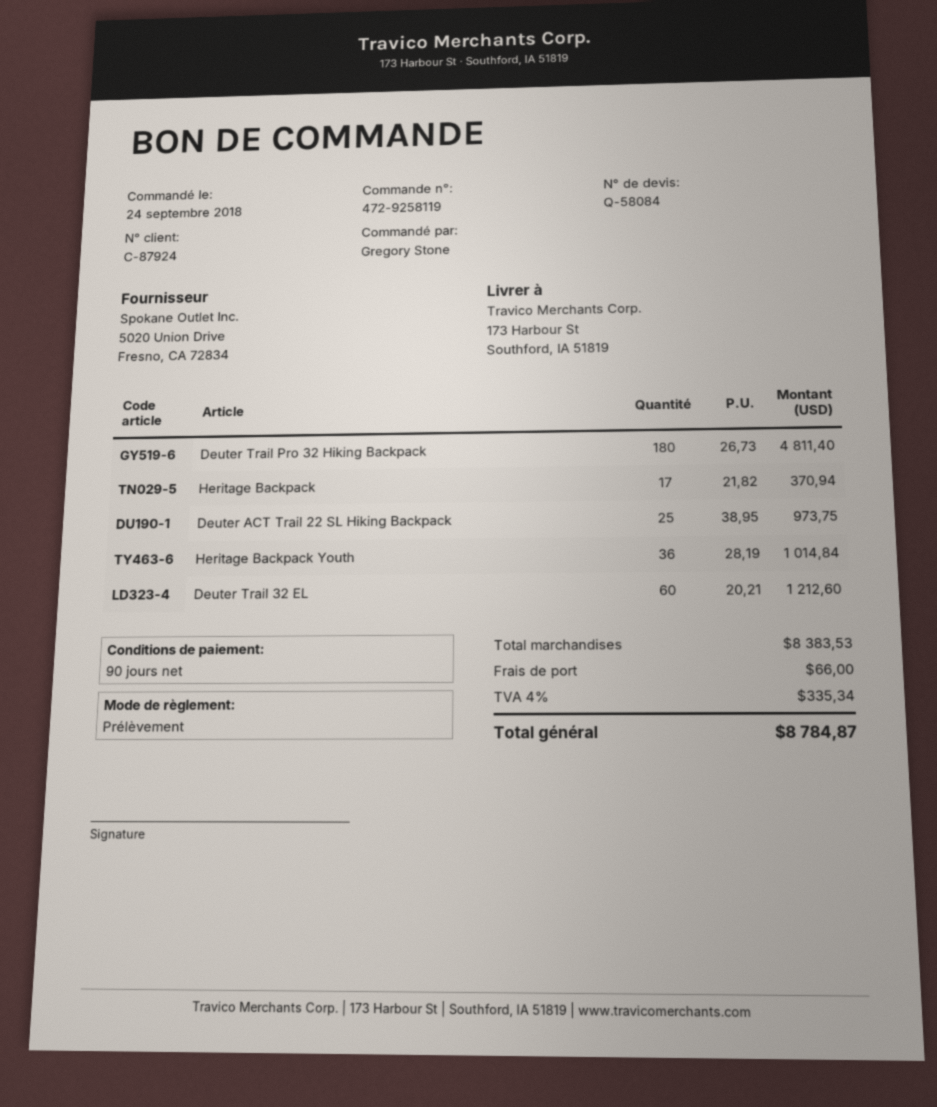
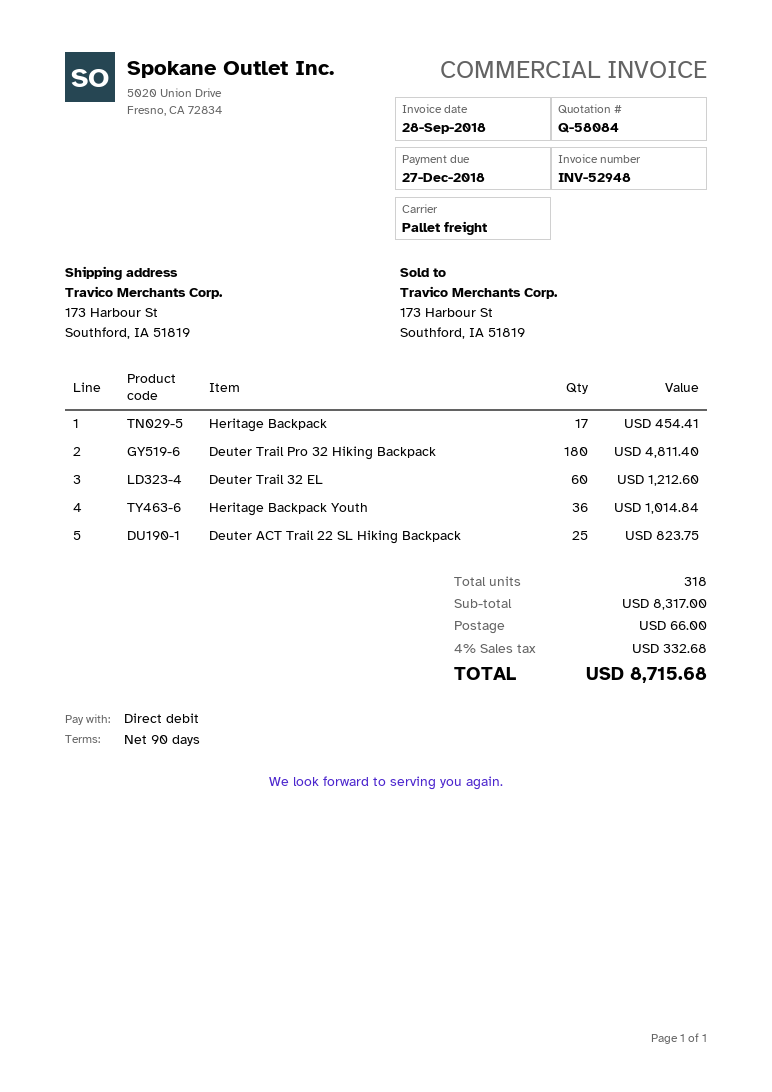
Heritage Backpack: 17 for 370.94 -> 17 for 454.41
Deuter ACT Trail 22 SL Hiking Backpack: 25 for 973.75 -> 25 for 823.75
subtotal: 8383.53 -> 8317.00
tax: 4% = 335.34 -> 4% = 332.68
total: 8784.87 -> 8715.68

